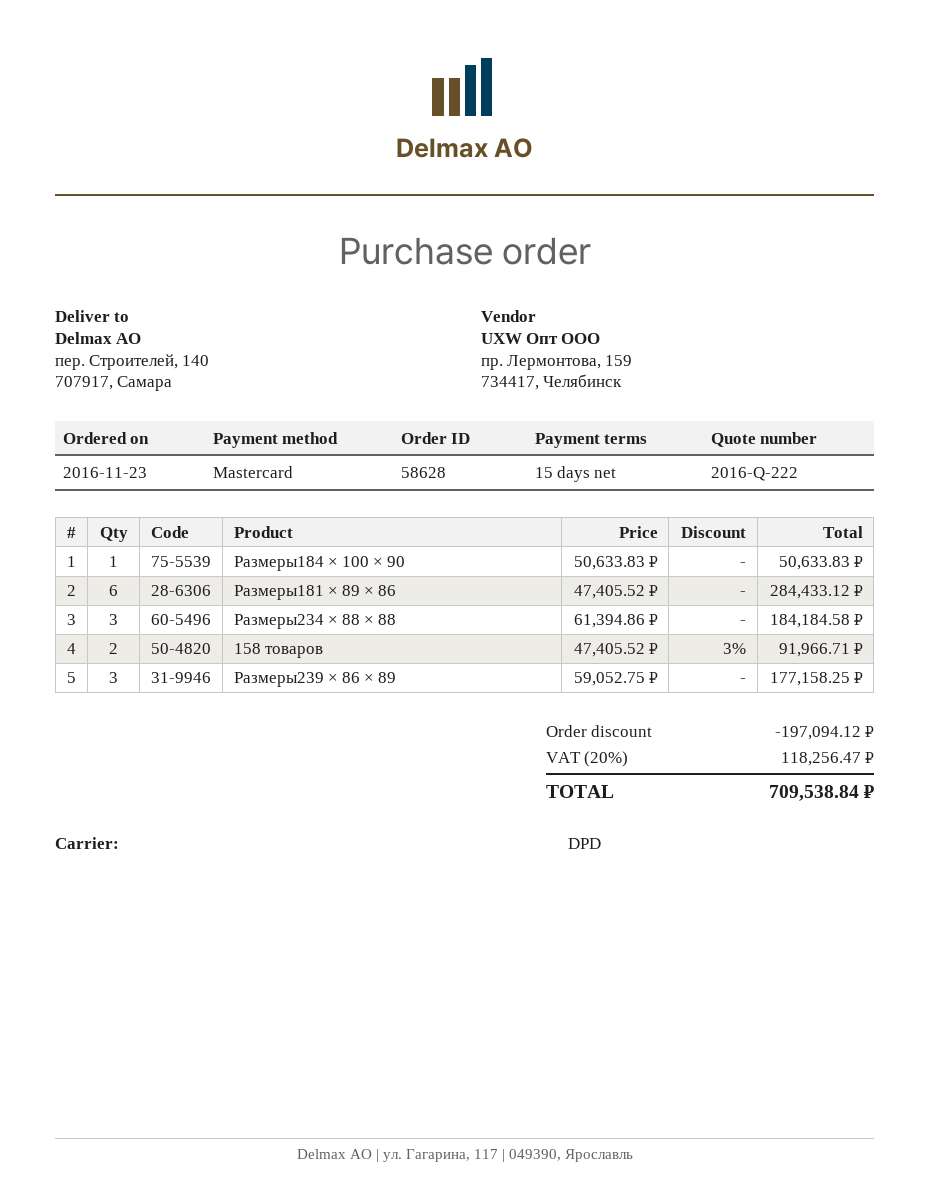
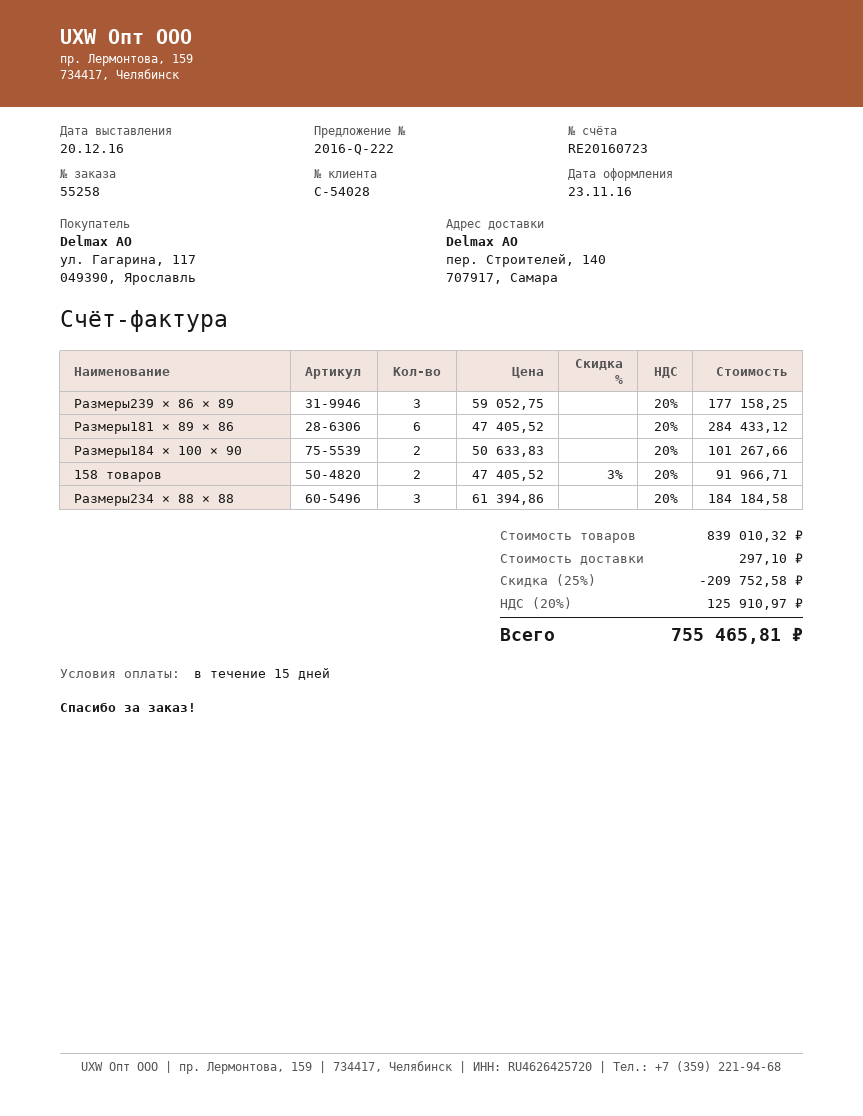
order number: 58628 -> 55258
Размеры184 × 100 × 90: 1 x 50633.83 = 50633.83 -> 2 x 50633.83 = 101267.66
discount: 197094.12 -> 209752.58
shipping: none -> 297.10
tax: 20% = 118256.47 -> 20% = 125910.97
total: 709538.84 -> 755465.81

